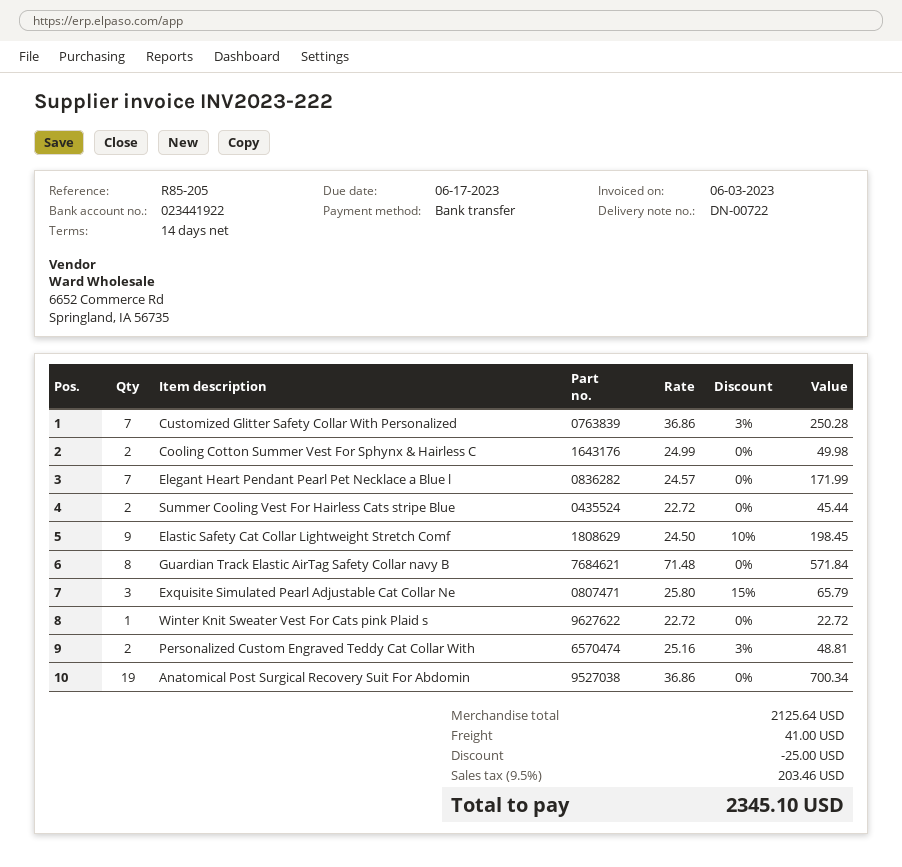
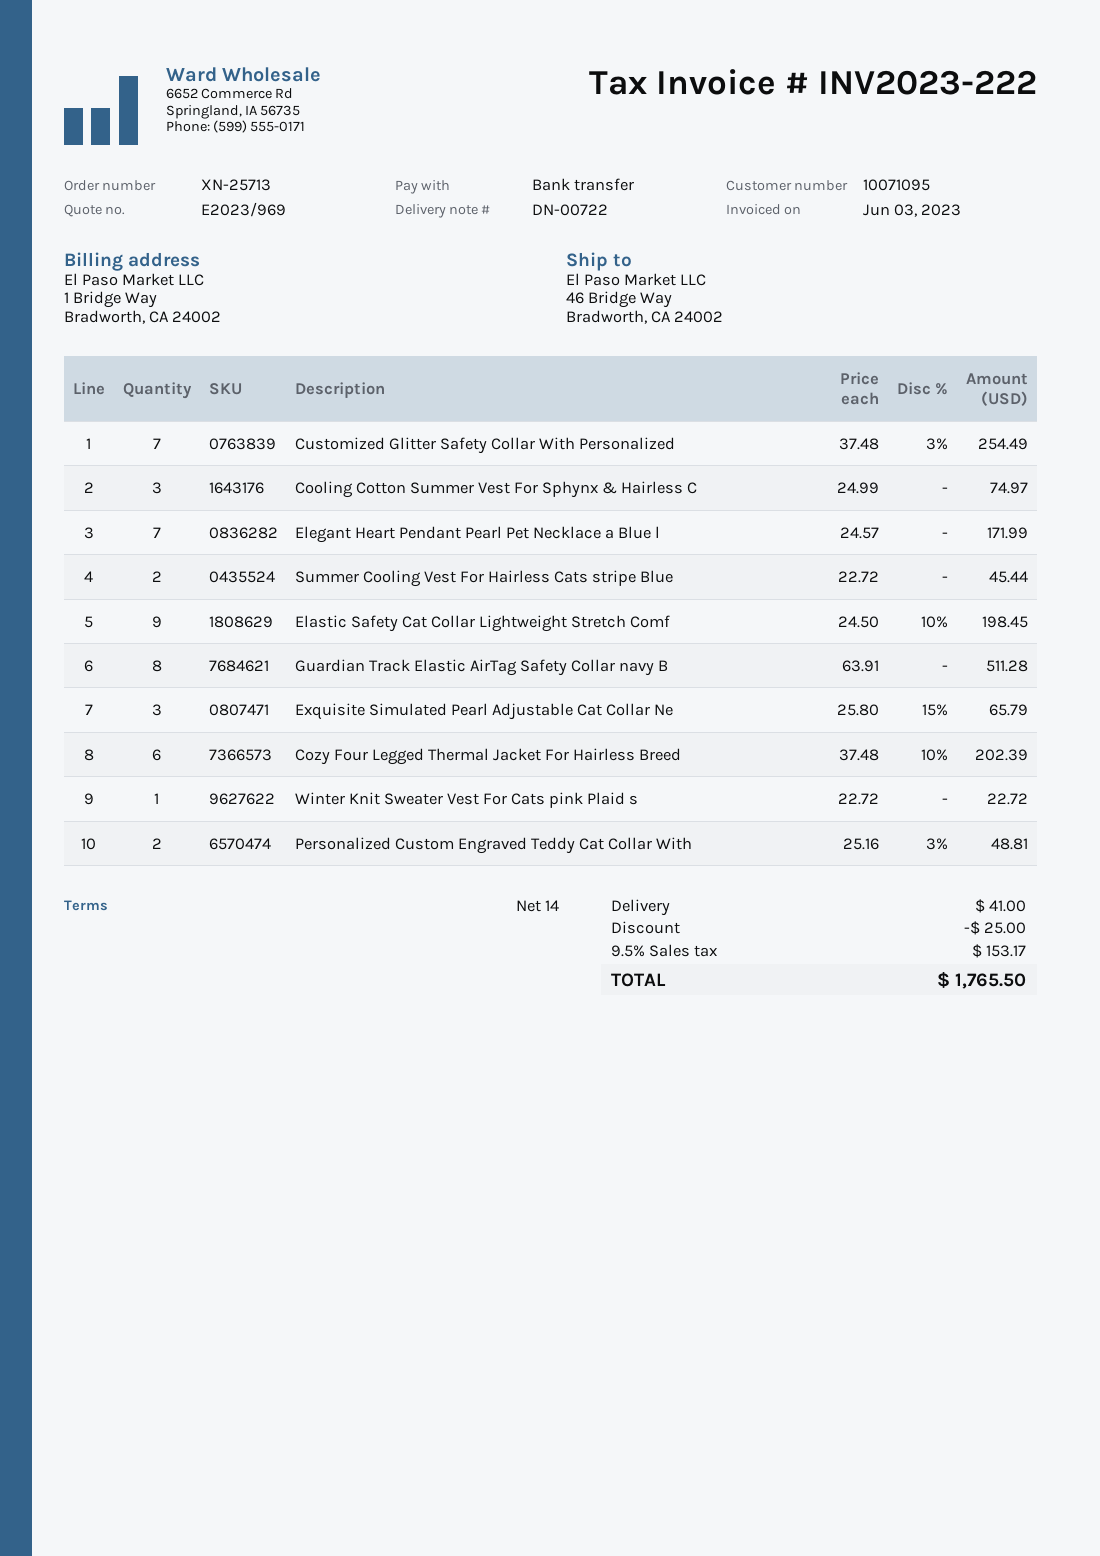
Customized Glitter Safety Collar With Personalized: 7 x 36.86 - 3% = 250.28 -> 7 x 37.48 - 3% = 254.49
Cooling Cotton Summer Vest For Sphynx & Hairless C: 2 x 24.99 = 49.98 -> 3 x 24.99 = 74.97
Guardian Track Elastic AirTag Safety Collar navy B: 8 x 71.48 = 571.84 -> 8 x 63.91 = 511.28
Anatomical Post Surgical Recovery Suit For Abdomin: 19 x 36.86 = 700.34 -> none
Cozy Four Legged Thermal Jacket For Hairless Breed: none -> 6 x 37.48 - 10% = 202.39
tax: 9.5% = 203.46 -> 9.5% = 153.17
total: 2345.10 -> 1765.50

